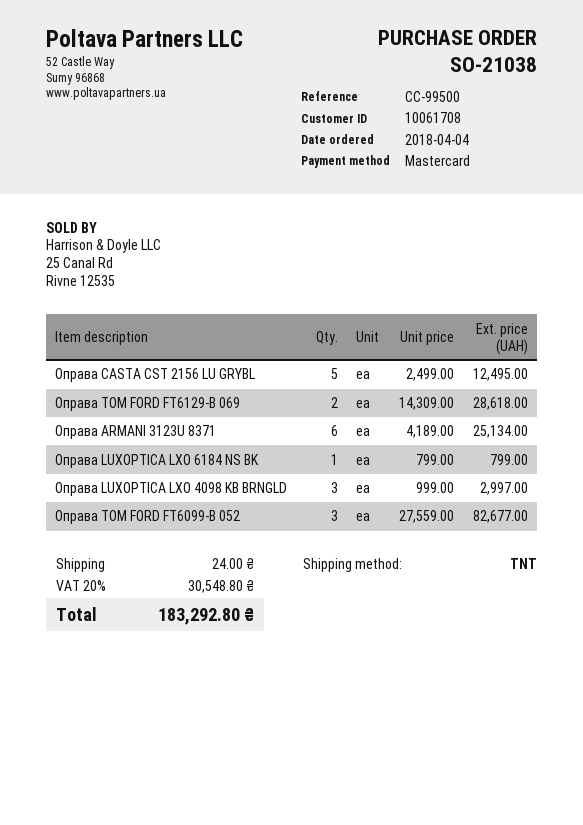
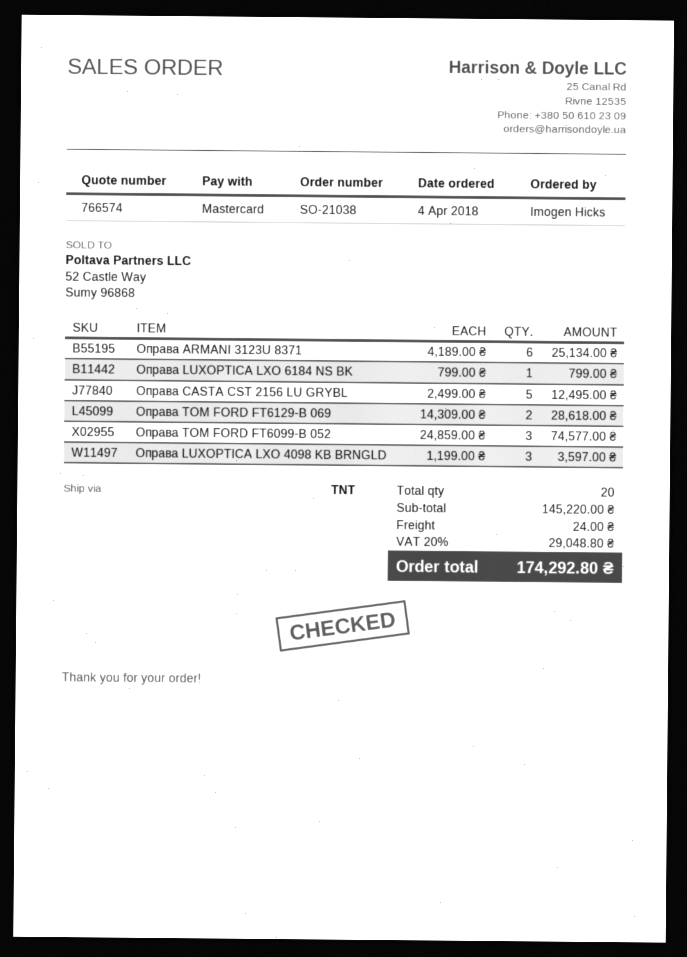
Оправа LUXOPTICA LXO 4098 KB BRNGLD: 3 x 999.00 = 2997.00 -> 3 x 1199.00 = 3597.00
Оправа TOM FORD FT6099-B 052: 3 x 27559.00 = 82677.00 -> 3 x 24859.00 = 74577.00
tax: 20% = 30548.80 -> 20% = 29048.80
total: 183292.80 -> 174292.80

